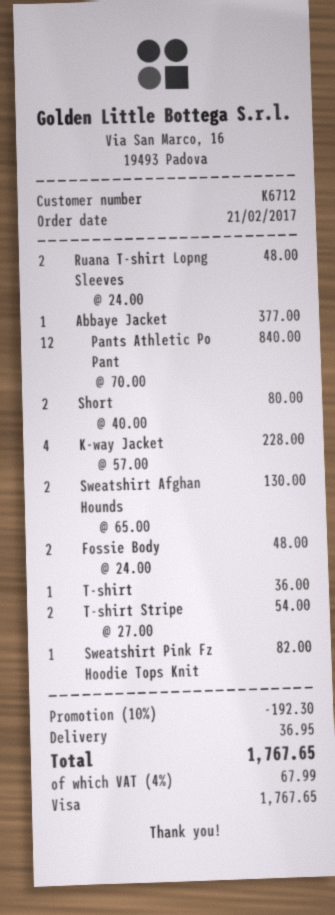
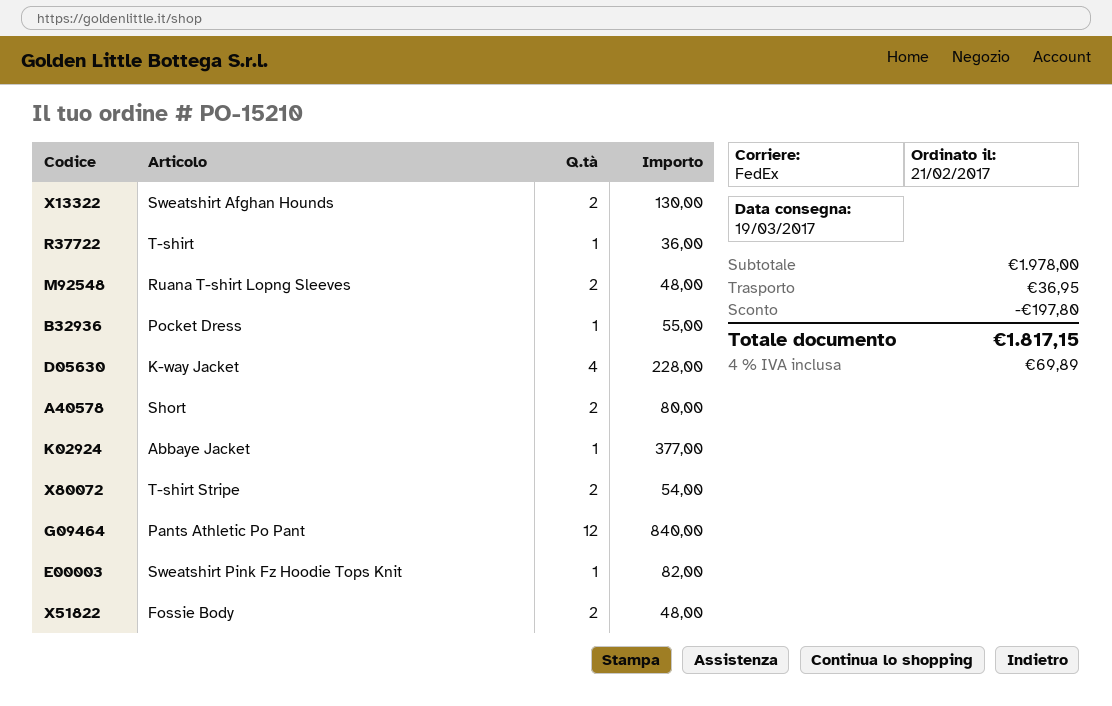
Pocket Dress: none -> 1 for 55.00
discount: 192.30 -> 197.80
tax: 4% = 67.99 -> 4% = 69.89
total: 1767.65 -> 1817.15

